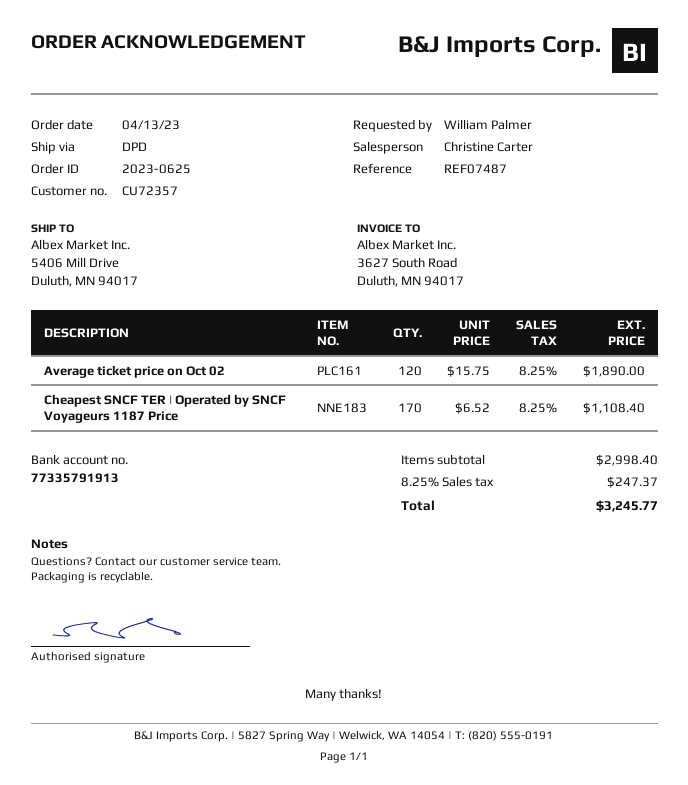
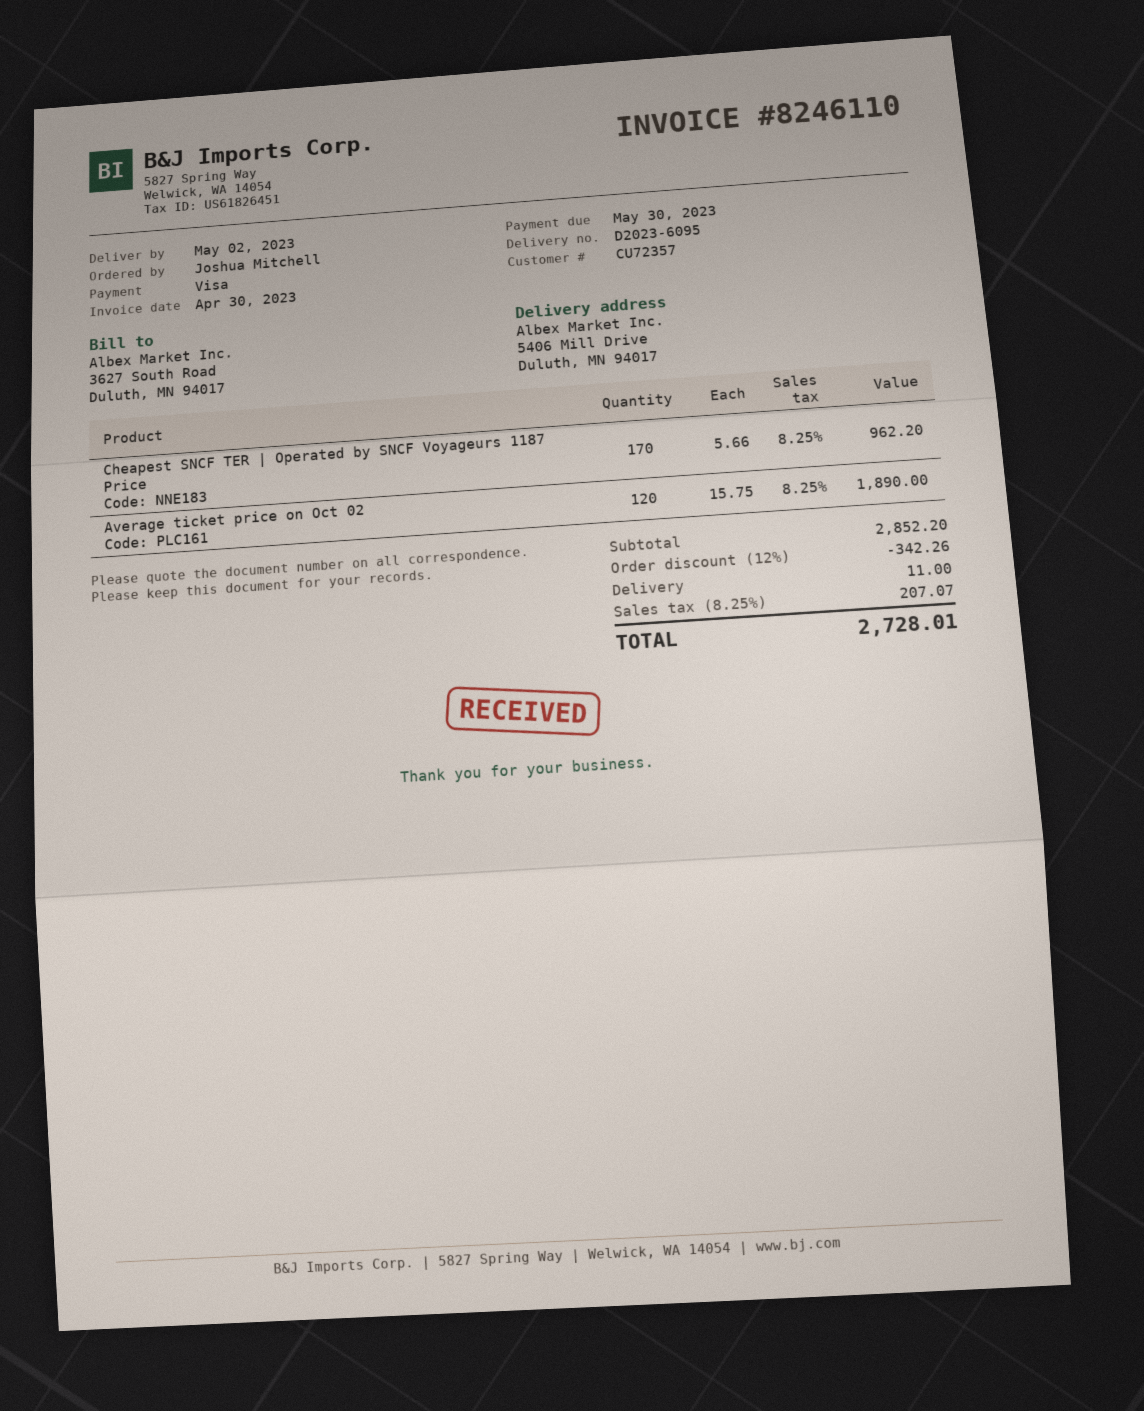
ordered by: William Palmer -> Joshua Mitchell
Cheapest SNCF TER | Operated by SNCF Voyageurs 1187 Price: 170 x 6.52 = 1108.40 -> 170 x 5.66 = 962.20
subtotal: 2998.40 -> 2852.20
discount: none -> 12% = 342.26
shipping: none -> 11.00
tax: 8.25% = 247.37 -> 8.25% = 207.07
total: 3245.77 -> 2728.01

